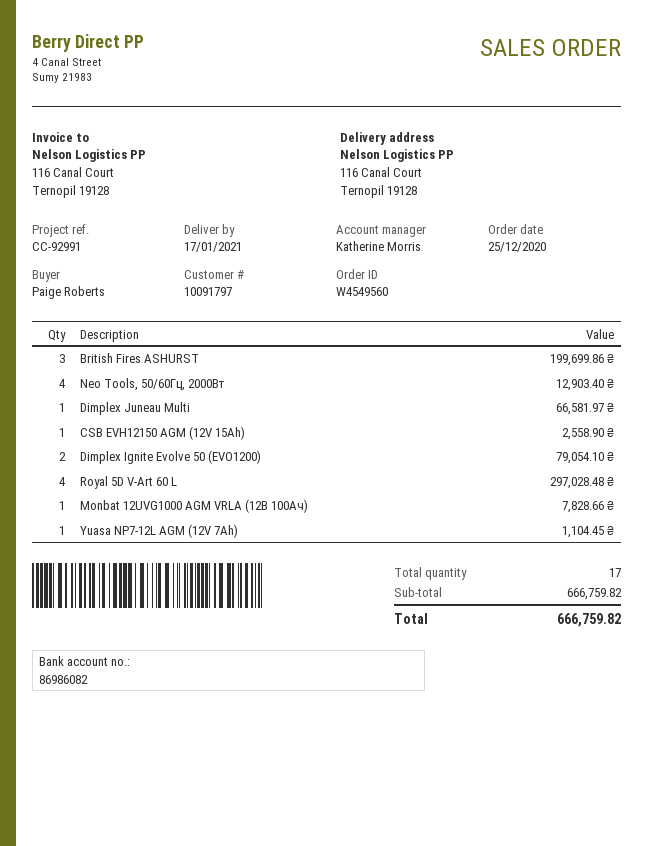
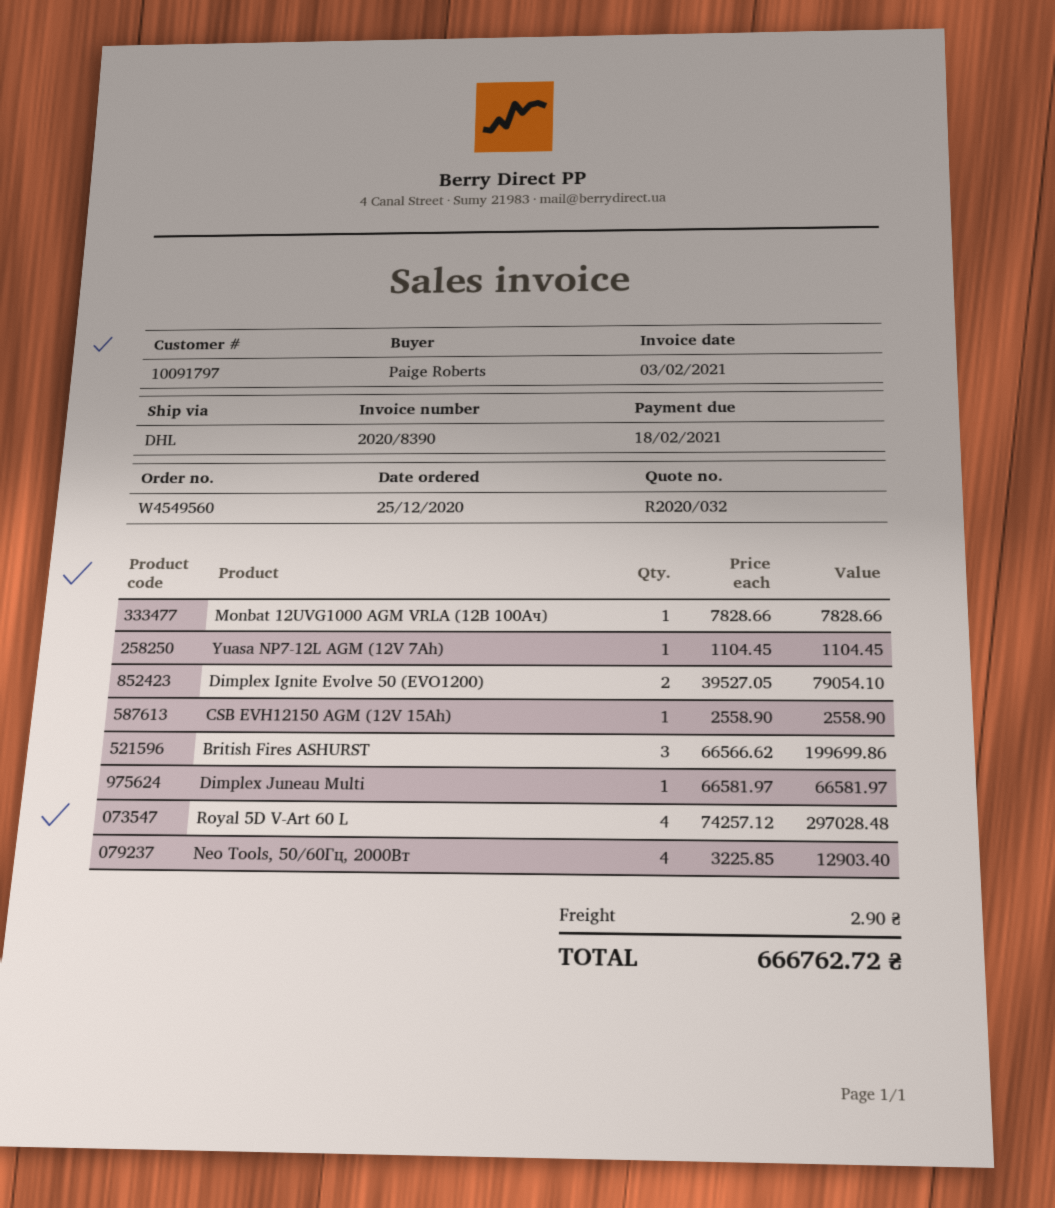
shipping: none -> 2.90
total: 666759.82 -> 666762.72

